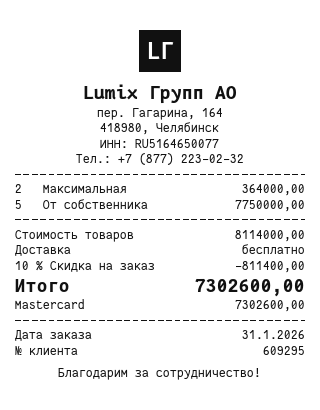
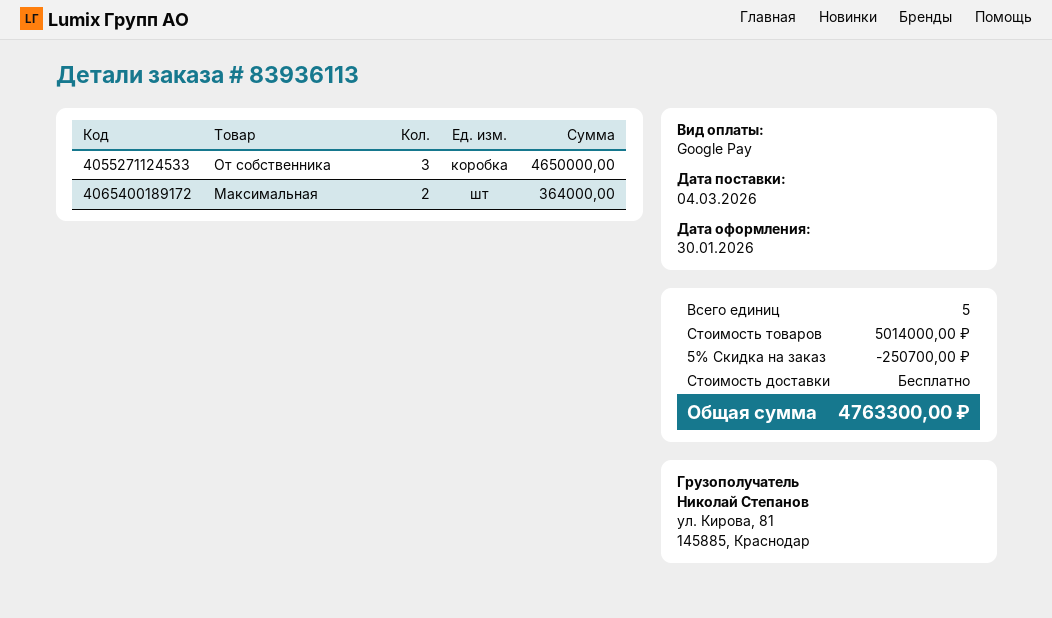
order date: 2026-01-31 -> 2026-01-30
payment method: Mastercard -> Google Pay
От собственника: 5 for 7750000.00 -> 3 for 4650000.00
subtotal: 8114000.00 -> 5014000.00
discount: 10% = 811400.00 -> 5% = 250700.00
total: 7302600.00 -> 4763300.00

